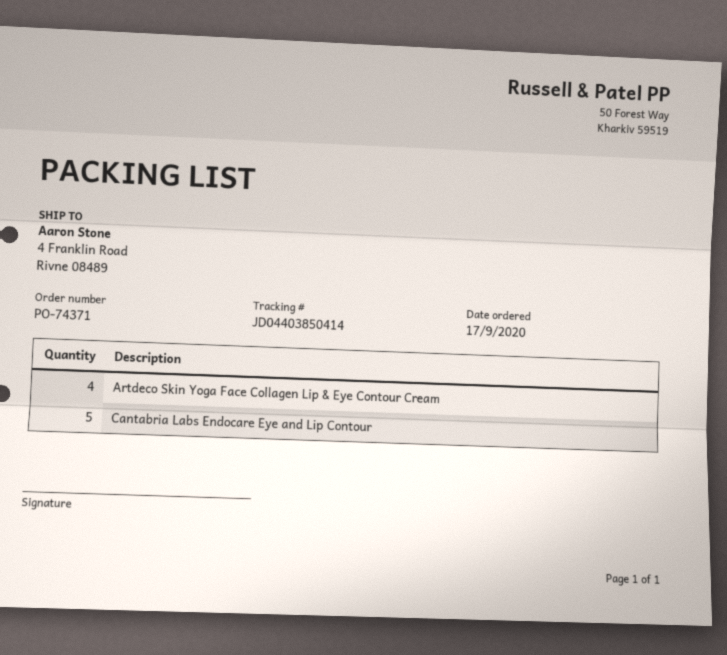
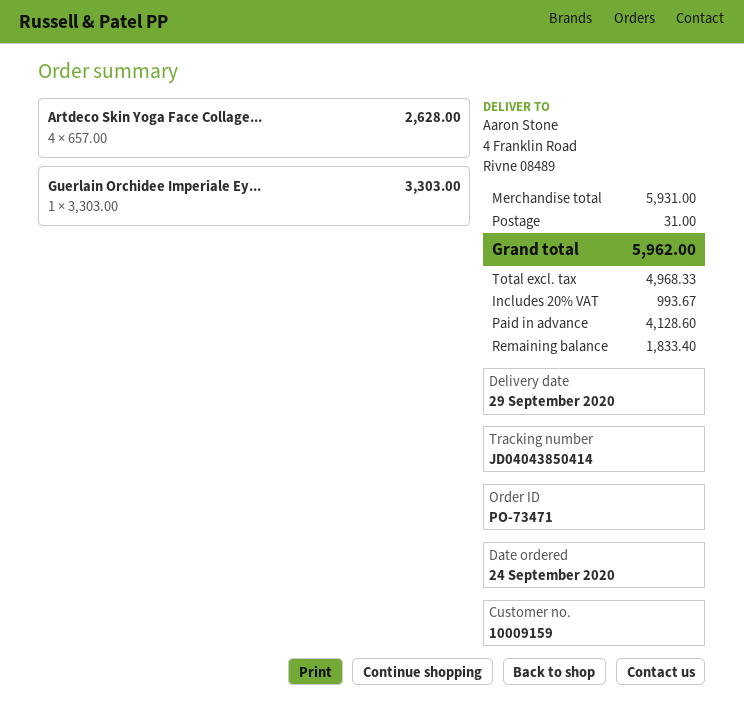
order number: PO-74371 -> PO-73471
order date: 2020-09-17 -> 2020-09-24
tracking number: JD04403850414 -> JD04043850414
Cantabria Labs Endocare Eye and Lip Contour: 5 -> none
Guerlain Orchidee Imperiale Ey...: none -> 1

